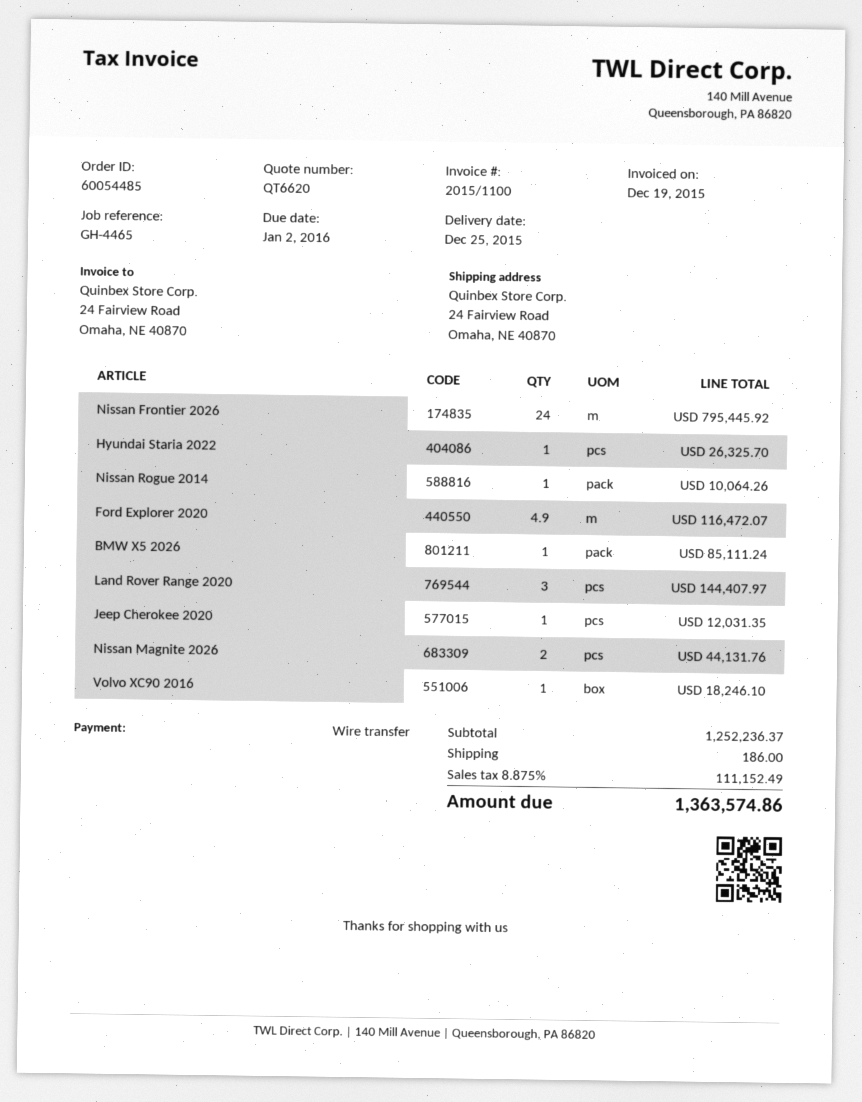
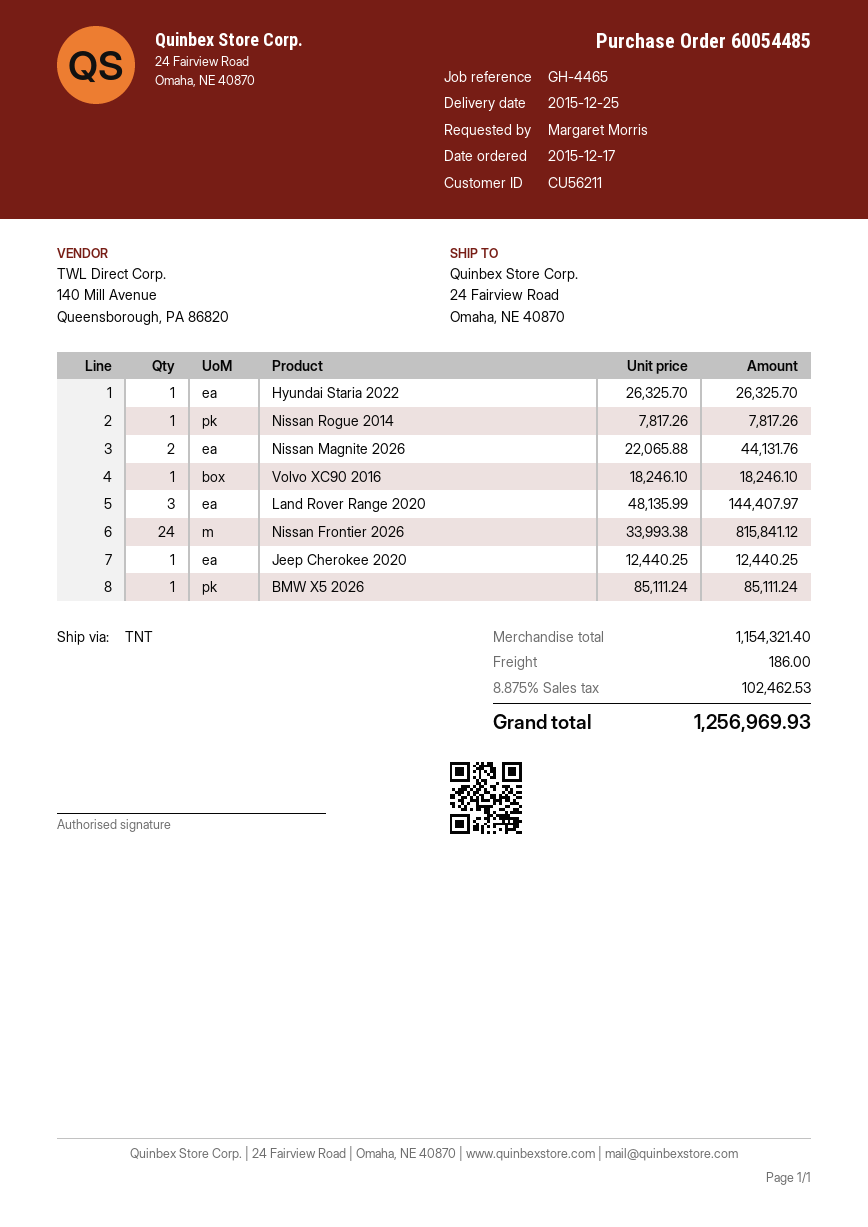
Nissan Frontier 2026: 24 for 795445.92 -> 24 for 815841.12
Nissan Rogue 2014: 1 for 10064.26 -> 1 for 7817.26
Ford Explorer 2020: 4.9 for 116472.07 -> none
Jeep Cherokee 2020: 1 for 12031.35 -> 1 for 12440.25
subtotal: 1252236.37 -> 1154321.40
tax: 8.875% = 111152.49 -> 8.875% = 102462.53
total: 1363574.86 -> 1256969.93

